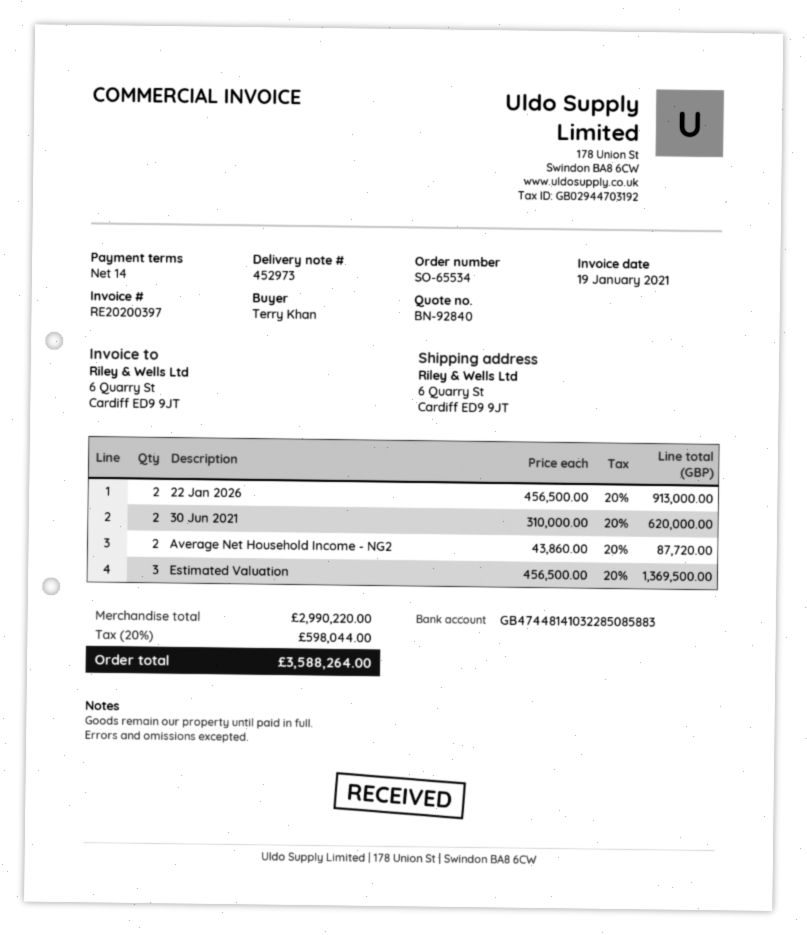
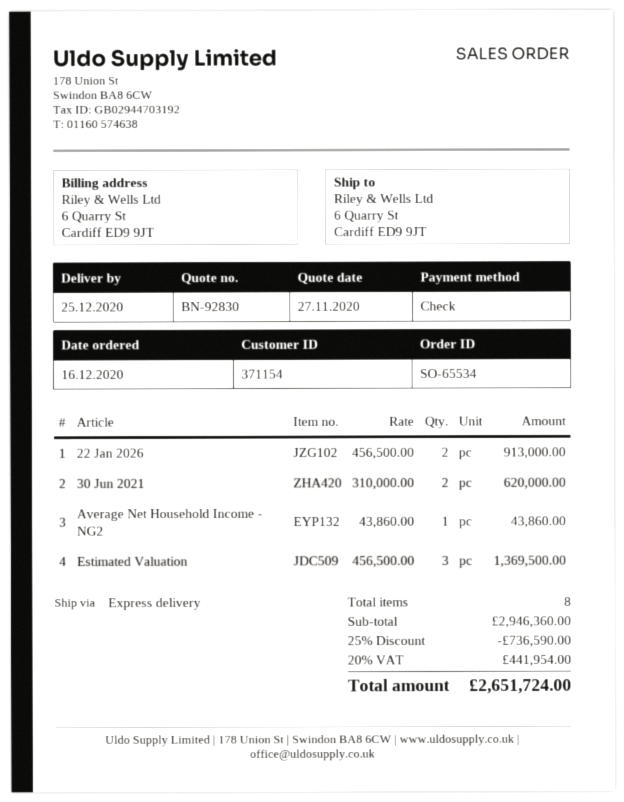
quote number: BN-92840 -> BN-92830
Average Net Household Income - NG2: 2 x 43860.00 = 87720.00 -> 1 x 43860.00 = 43860.00
subtotal: 2990220.00 -> 2946360.00
discount: none -> 25% = 736590.00
tax: 20% = 598044.00 -> 20% = 441954.00
total: 3588264.00 -> 2651724.00

